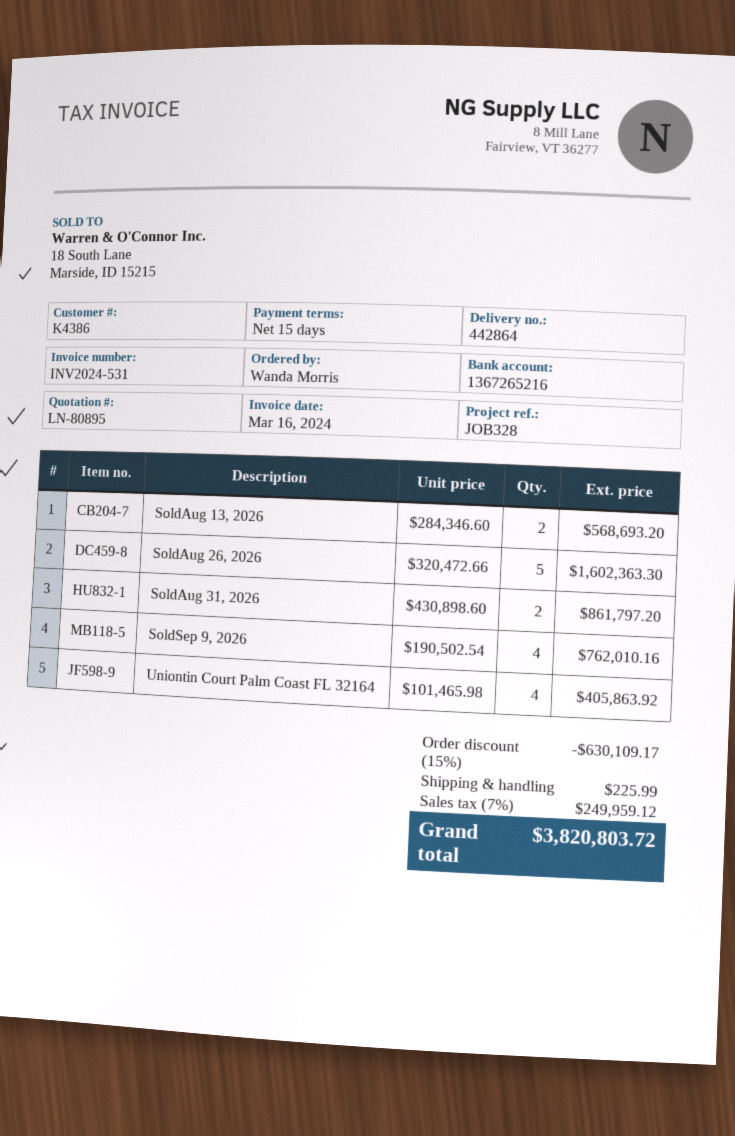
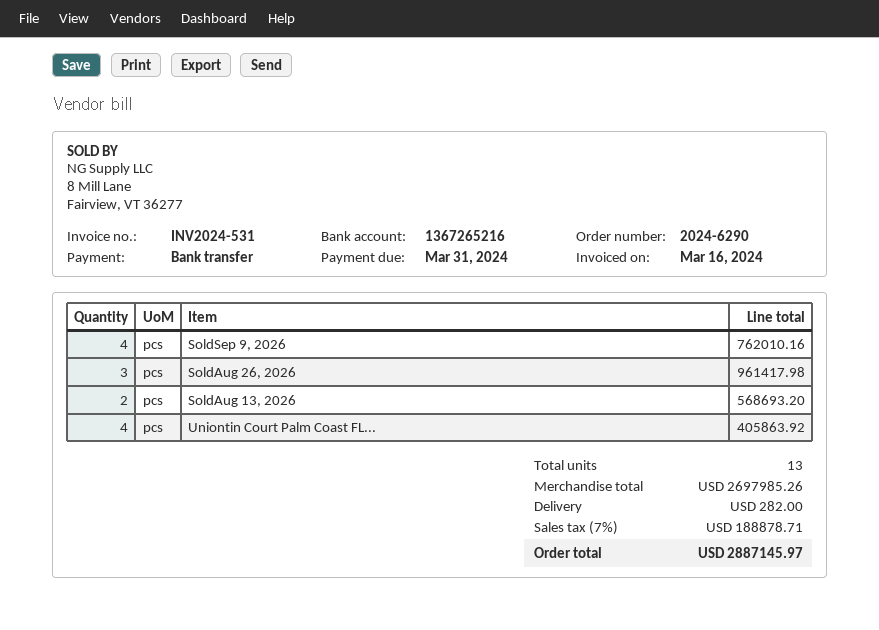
SoldAug 26, 2026: 5 for 1602363.30 -> 3 for 961417.98
SoldAug 31, 2026: 2 for 861797.20 -> none
discount: 15% = 630109.17 -> none
shipping: 225.99 -> 282.00
tax: 7% = 249959.12 -> 7% = 188878.71
total: 3820803.72 -> 2887145.97

